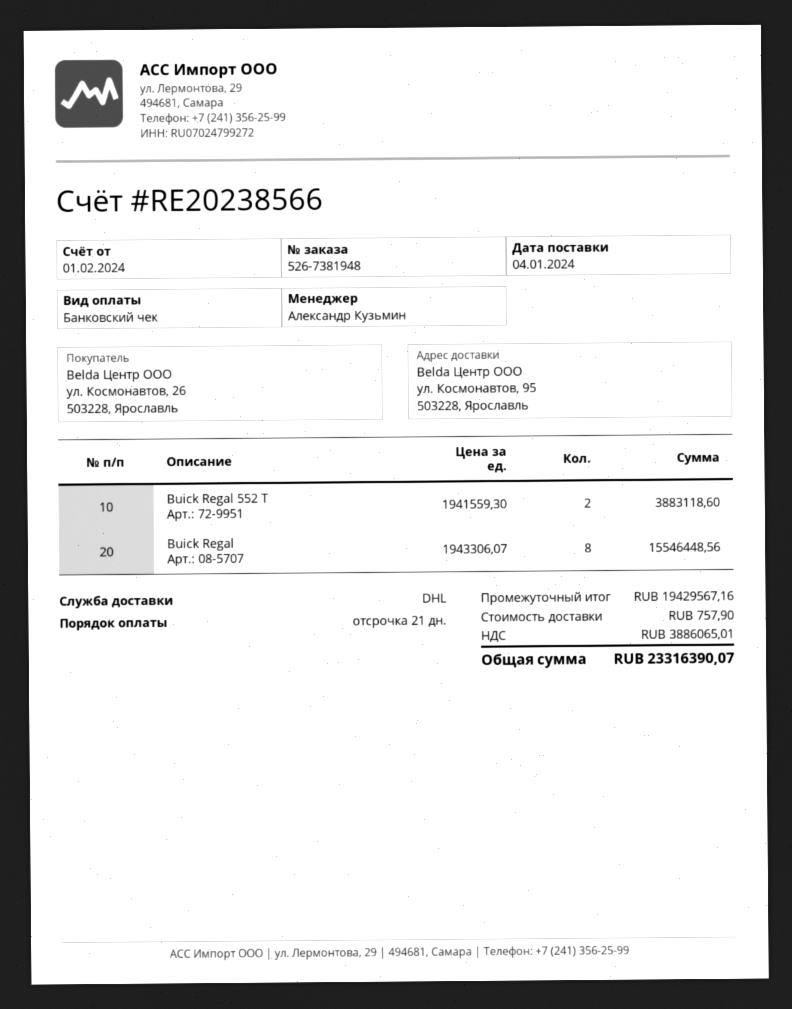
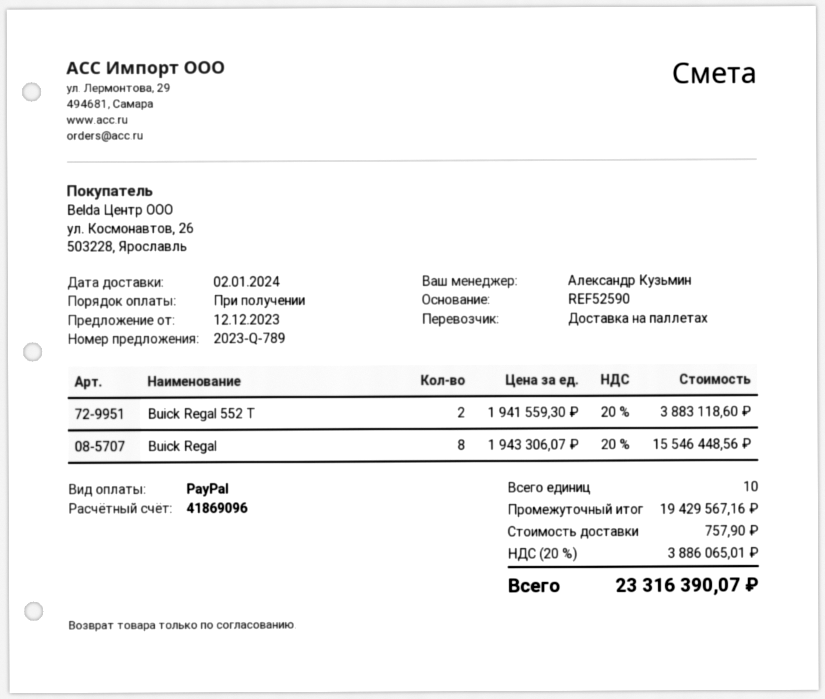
delivery date: 2024-01-04 -> 2024-01-02
payment terms: 21 days -> on receipt
payment method: cheque -> PayPal
shipping method: DHL -> pallet freight

